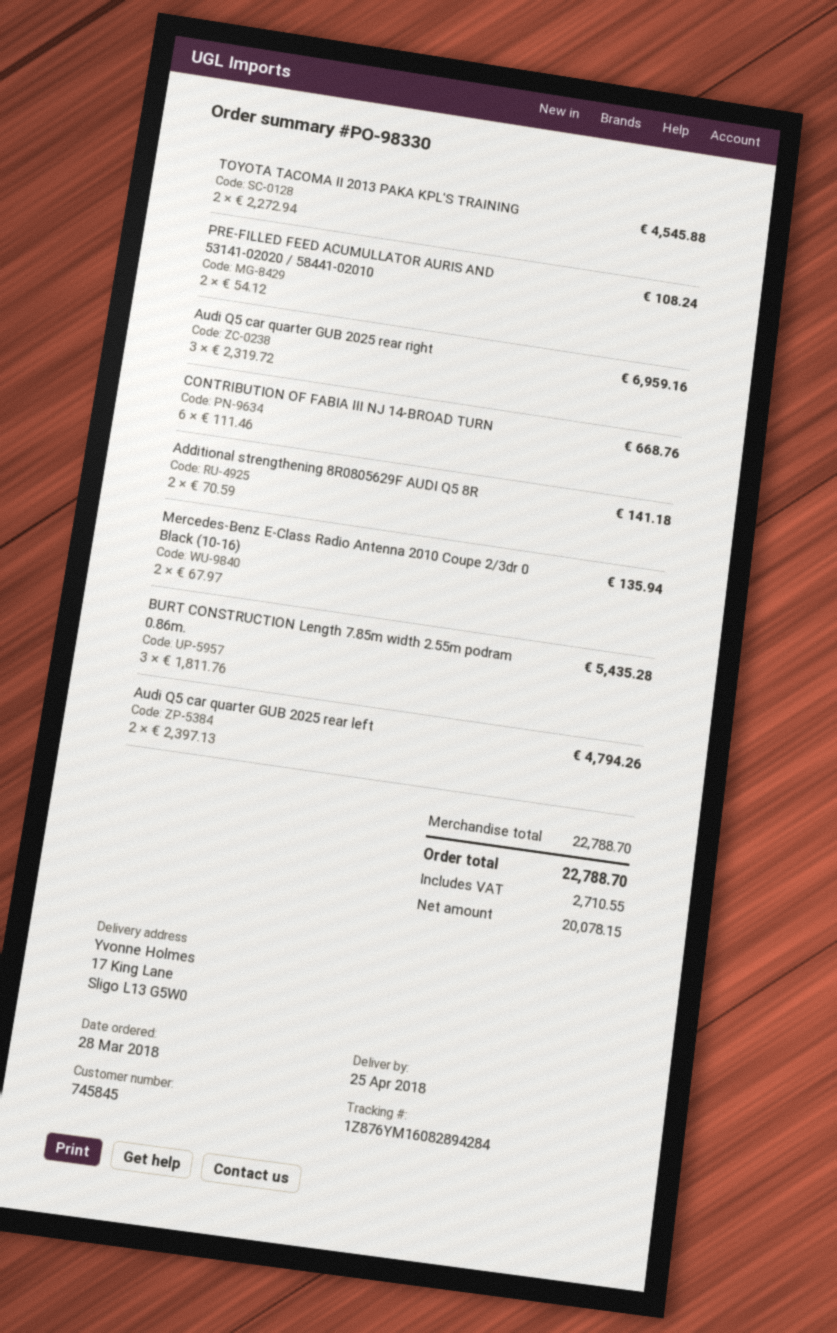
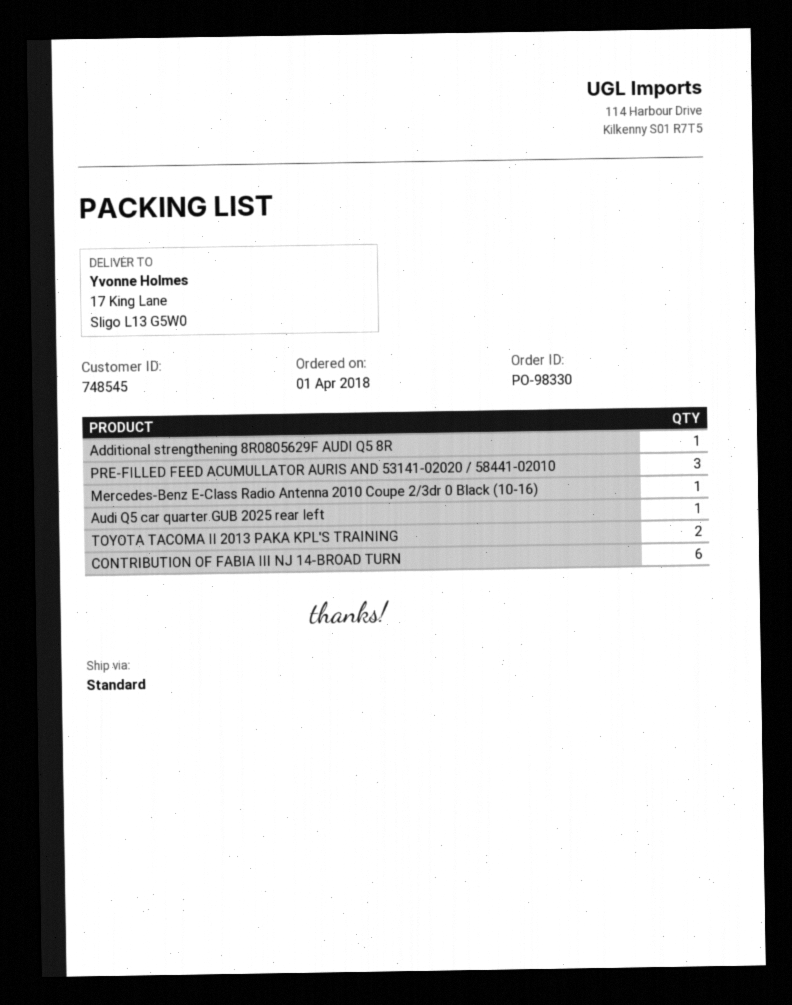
order date: 2018-03-28 -> 2018-04-01
customer number: 745845 -> 748545
PRE-FILLED FEED ACUMULLATOR AURIS AND 53141-02020 / 58441-02010: 2 -> 3
Audi Q5 car quarter GUB 2025 rear right: 3 -> none
Additional strengthening 8R0805629F AUDI Q5 8R: 2 -> 1
Mercedes-Benz E-Class Radio Antenna 2010 Coupe 2/3dr 0 Black (10-16): 2 -> 1
BURT CONSTRUCTION Length 7.85m width 2.55m podram 0.86m.: 3 -> none
Audi Q5 car quarter GUB 2025 rear left: 2 -> 1

